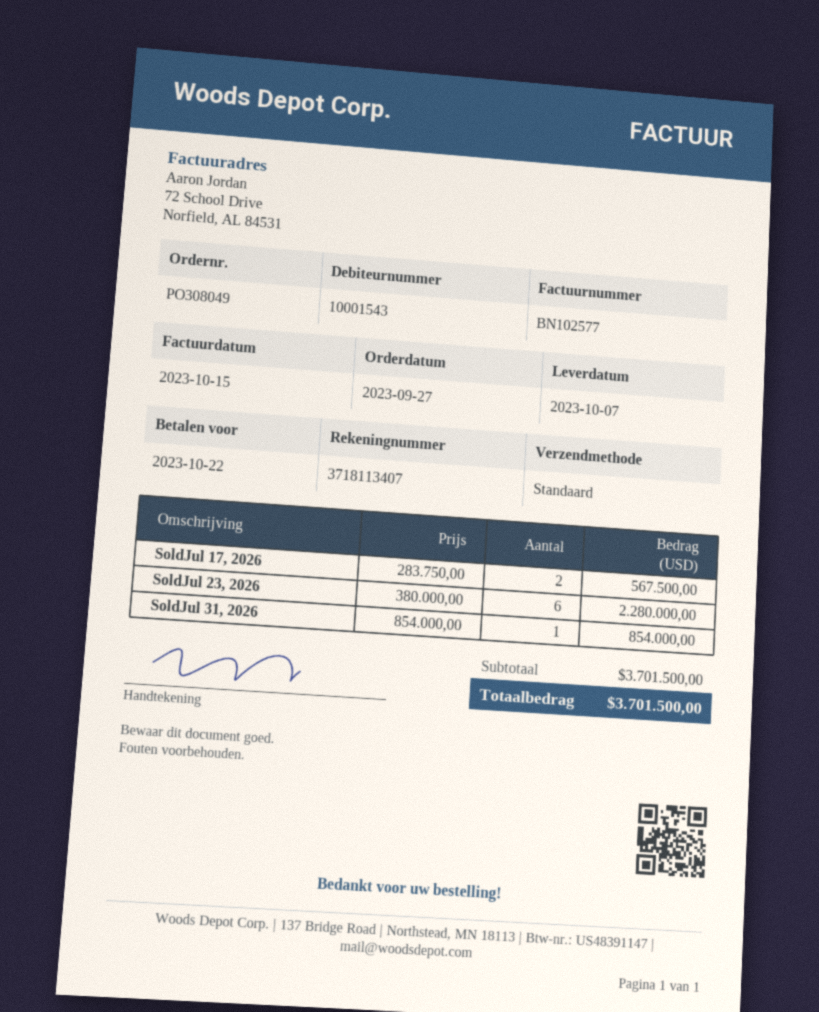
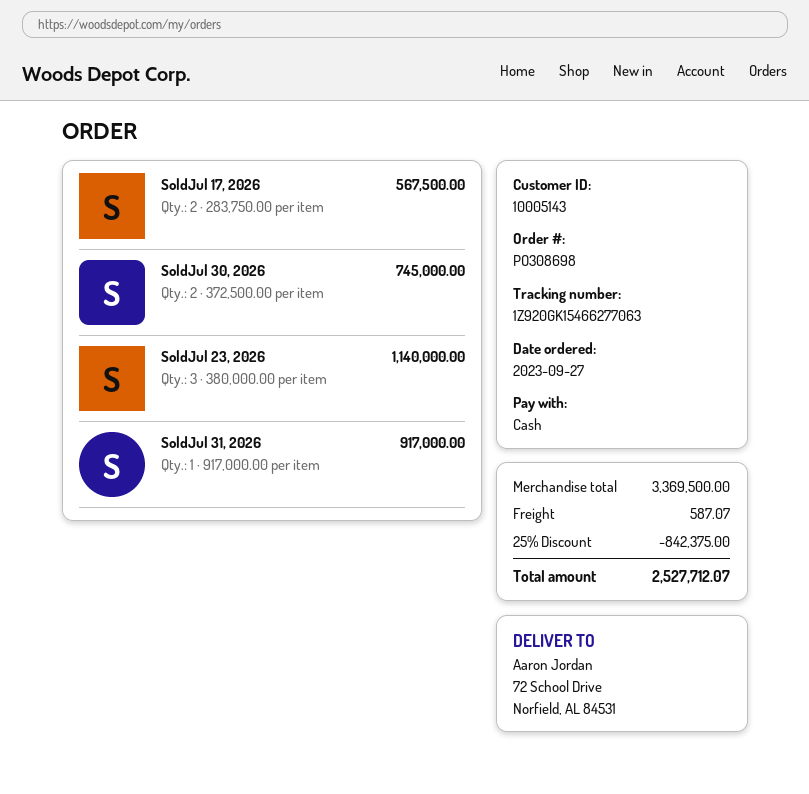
order number: PO308049 -> PO308698
customer number: 10001543 -> 10005143
SoldJul 23, 2026: 6 x 380000.00 = 2280000.00 -> 3 x 380000.00 = 1140000.00
SoldJul 31, 2026: 1 x 854000.00 = 854000.00 -> 1 x 917000.00 = 917000.00
SoldJul 30, 2026: none -> 2 x 372500.00 = 745000.00
subtotal: 3701500.00 -> 3369500.00
discount: none -> 25% = 842375.00
shipping: none -> 587.07
total: 3701500.00 -> 2527712.07

